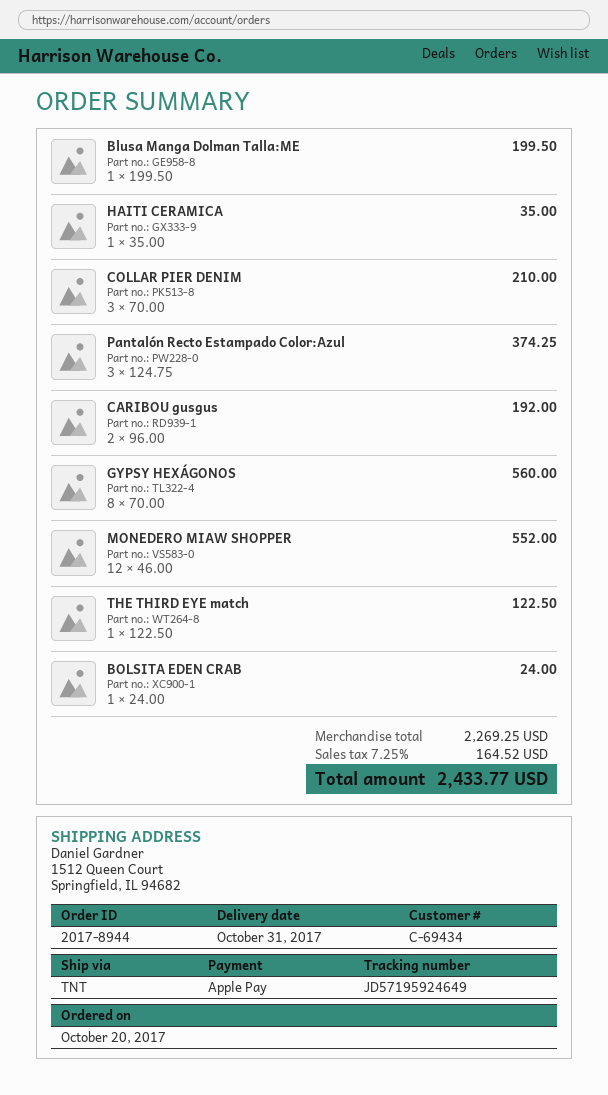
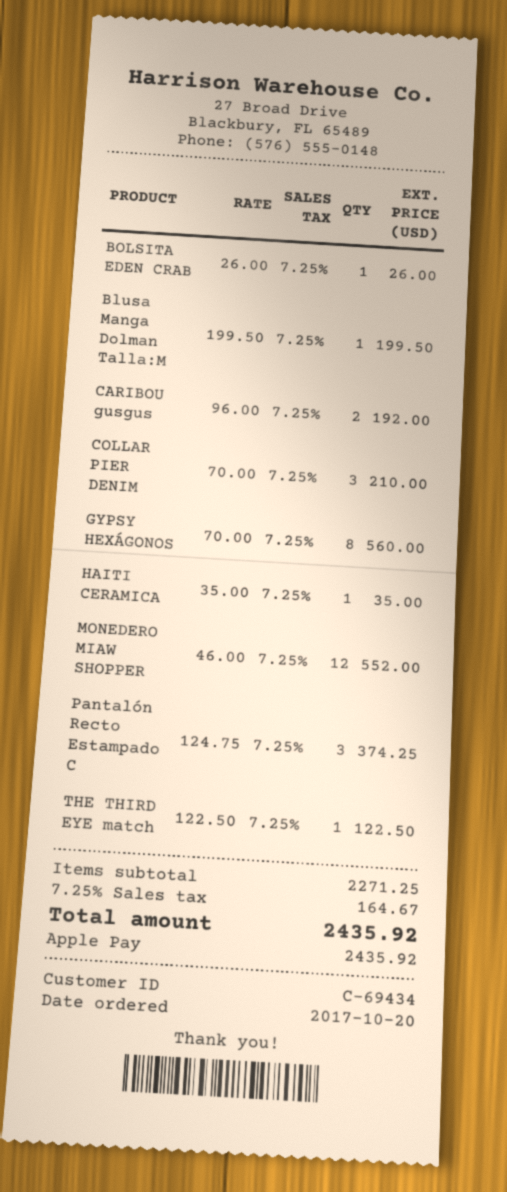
BOLSITA EDEN CRAB: 1 x 24.00 = 24.00 -> 1 x 26.00 = 26.00
subtotal: 2269.25 -> 2271.25
tax: 7.25% = 164.52 -> 7.25% = 164.67
total: 2433.77 -> 2435.92

